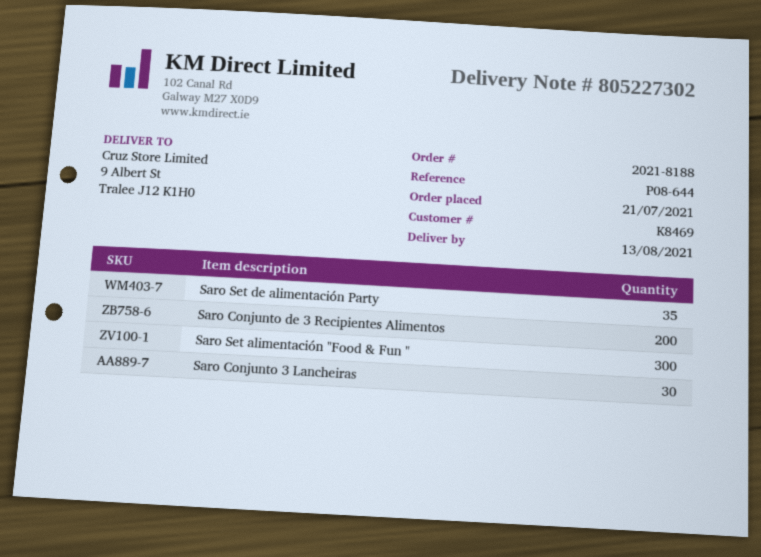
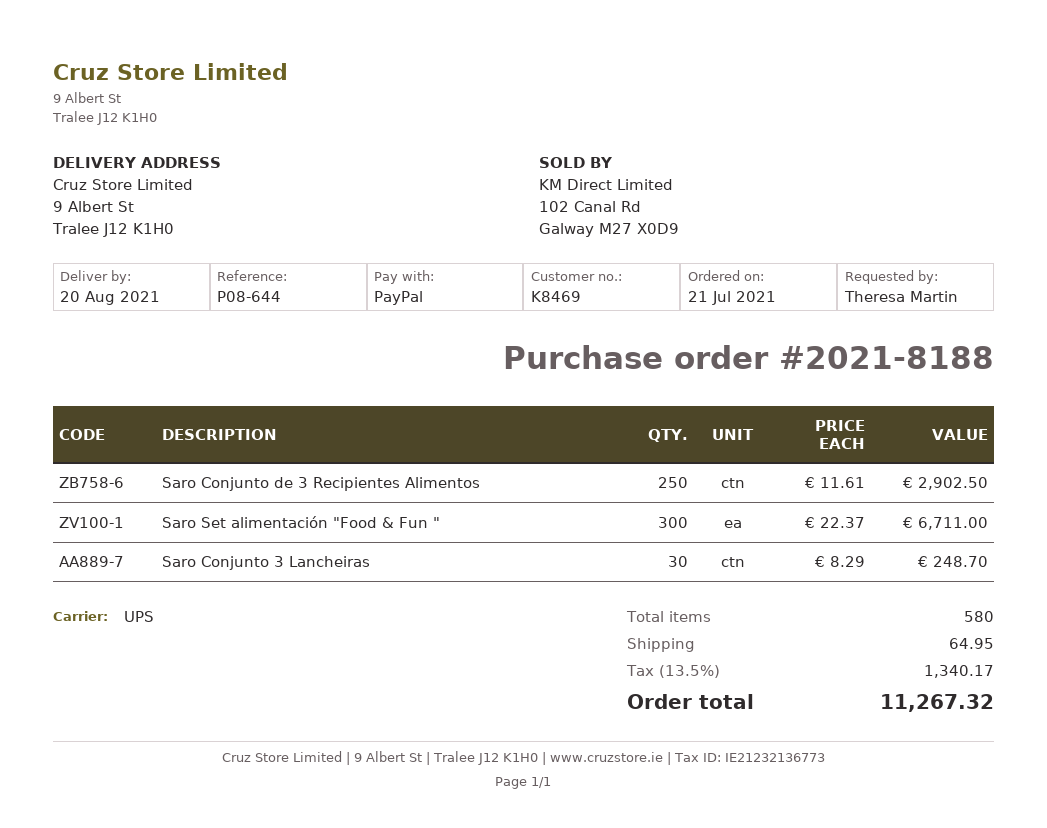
delivery date: 2021-08-13 -> 2021-08-20
Saro Set de alimentación Party: 35 -> none
Saro Conjunto de 3 Recipientes Alimentos: 200 -> 250

